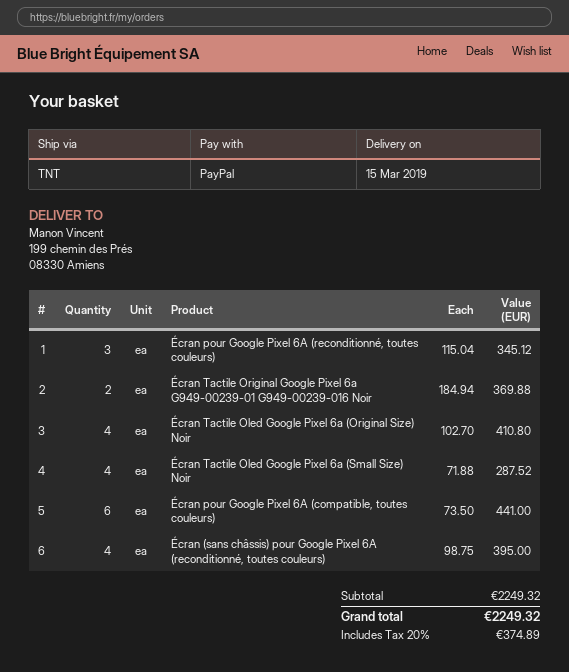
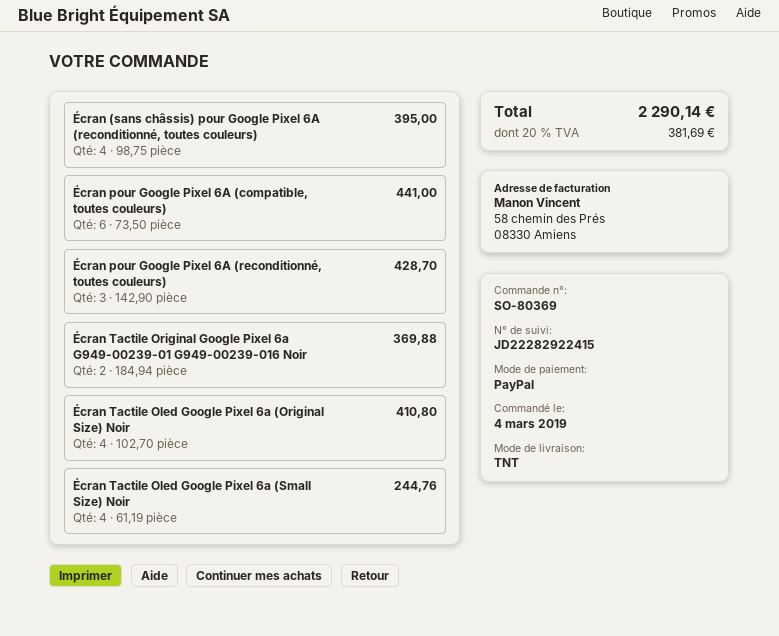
Écran pour Google Pixel 6A (reconditionné, toutes couleurs): 3 x 115.04 = 345.12 -> 3 x 142.90 = 428.70
Écran Tactile Oled Google Pixel 6a (Small Size) Noir: 4 x 71.88 = 287.52 -> 4 x 61.19 = 244.76
tax: 20% = 374.89 -> 20% = 381.69
total: 2249.32 -> 2290.14

